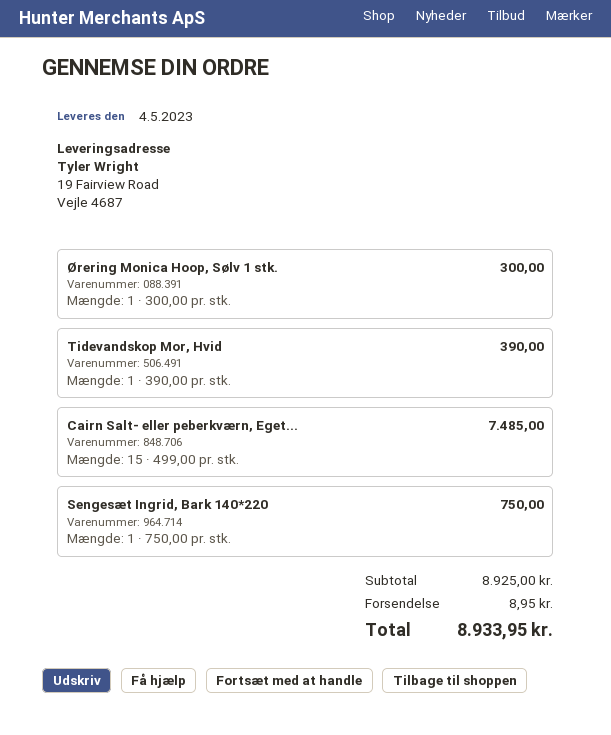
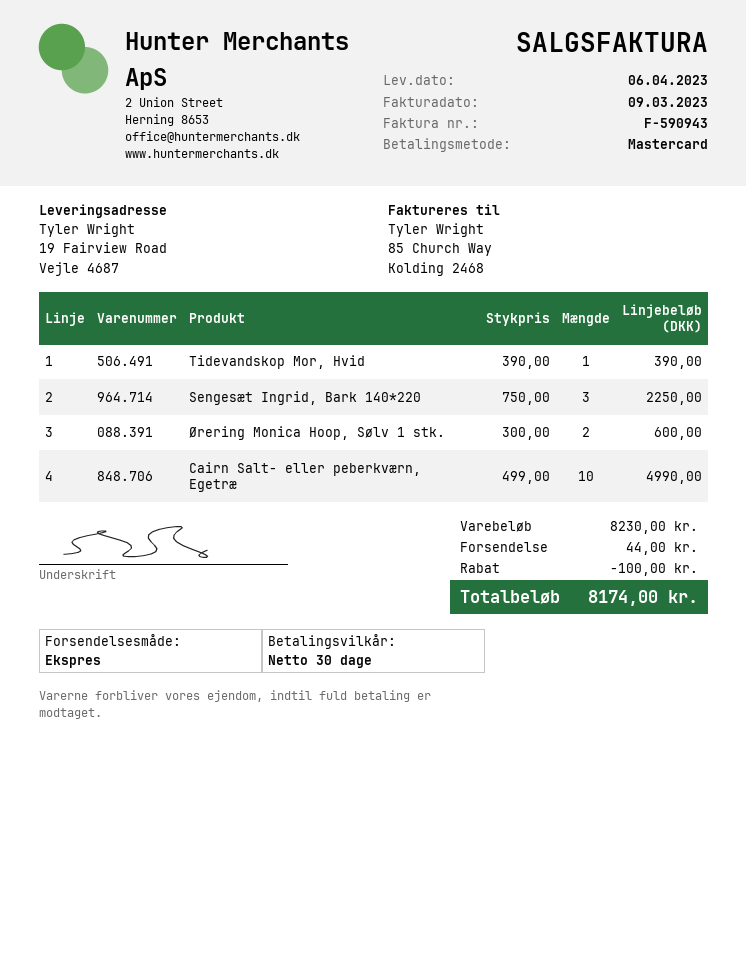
delivery date: 2023-05-04 -> 2023-04-06
Ørering Monica Hoop, Sølv 1 stk.: 1 x 300.00 = 300.00 -> 2 x 300.00 = 600.00
Cairn Salt- eller peberkværn, Eget...: 15 x 499.00 = 7485.00 -> 10 x 499.00 = 4990.00
Sengesæt Ingrid, Bark 140*220: 1 x 750.00 = 750.00 -> 3 x 750.00 = 2250.00
subtotal: 8925.00 -> 8230.00
discount: none -> 100.00
shipping: 8.95 -> 44.00
total: 8933.95 -> 8174.00

